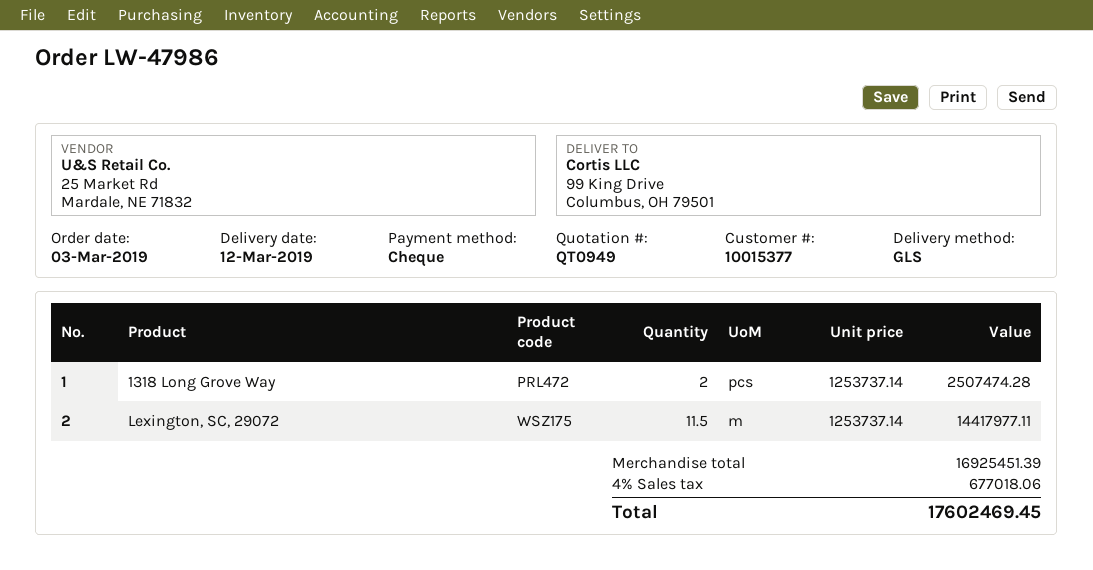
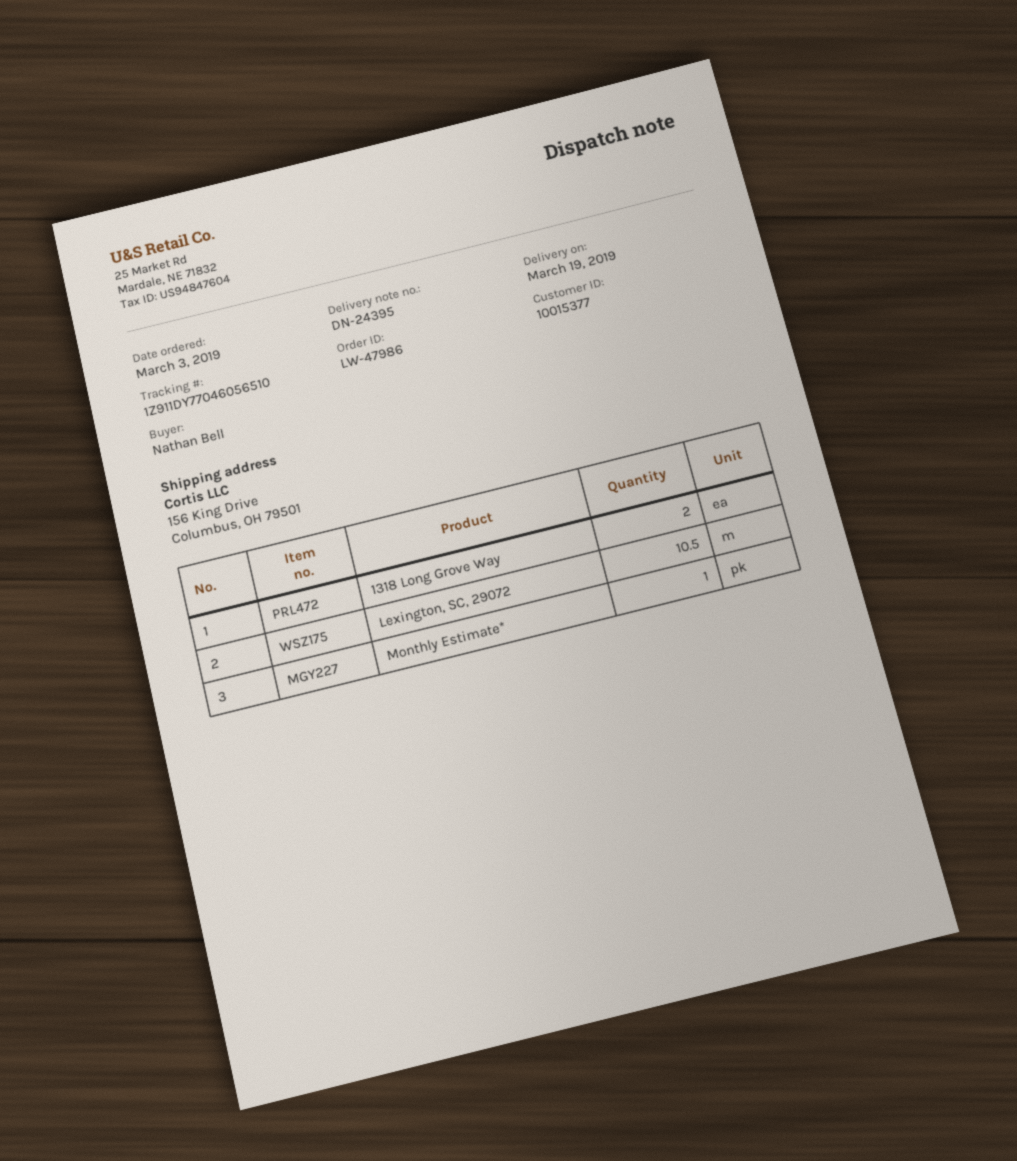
delivery date: 2019-03-12 -> 2019-03-19
ship to: 99 King Drive, Columbus, OH 79501 -> 156 King Drive, Columbus, OH 79501
Lexington, SC, 29072: 11.5 -> 10.5
Monthly Estimate*: none -> 1

